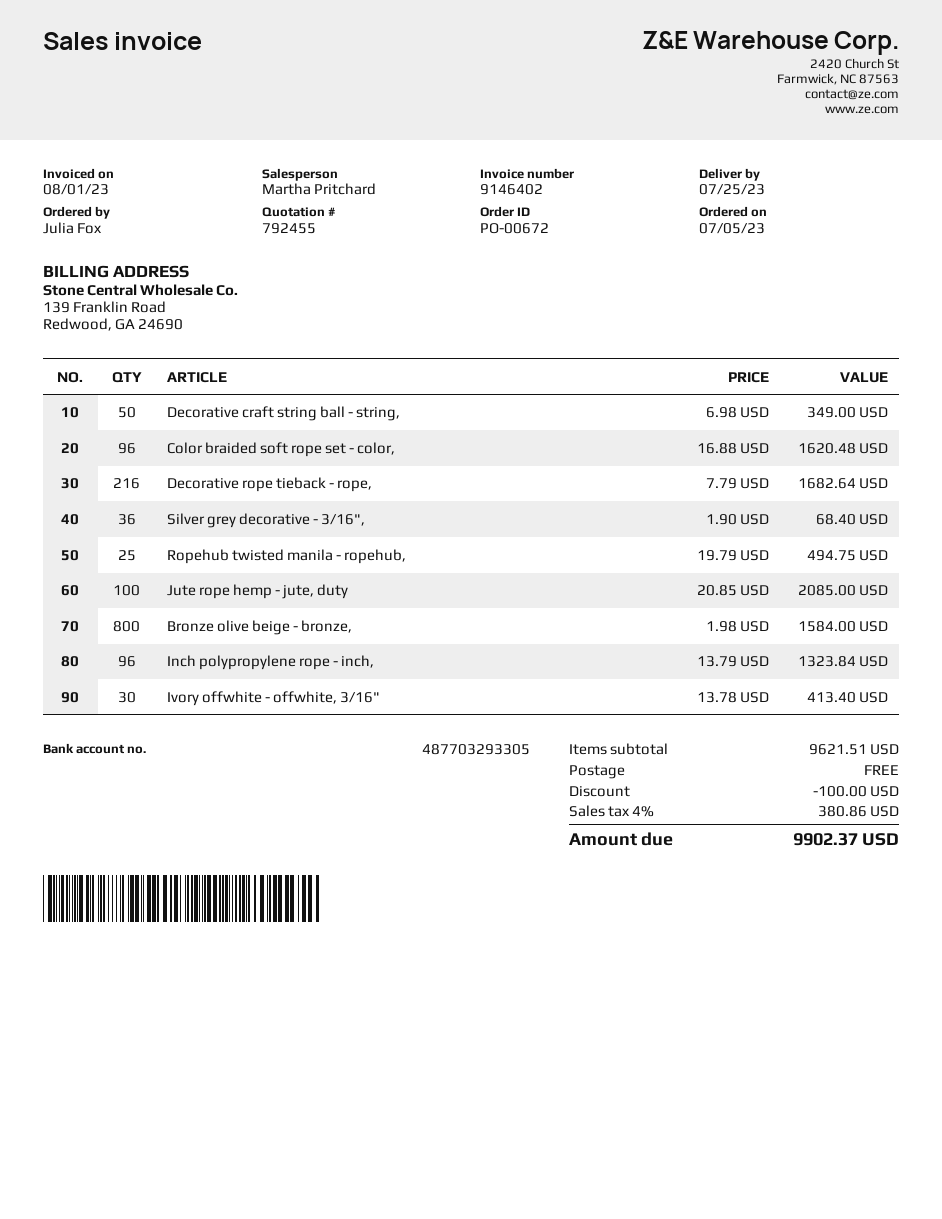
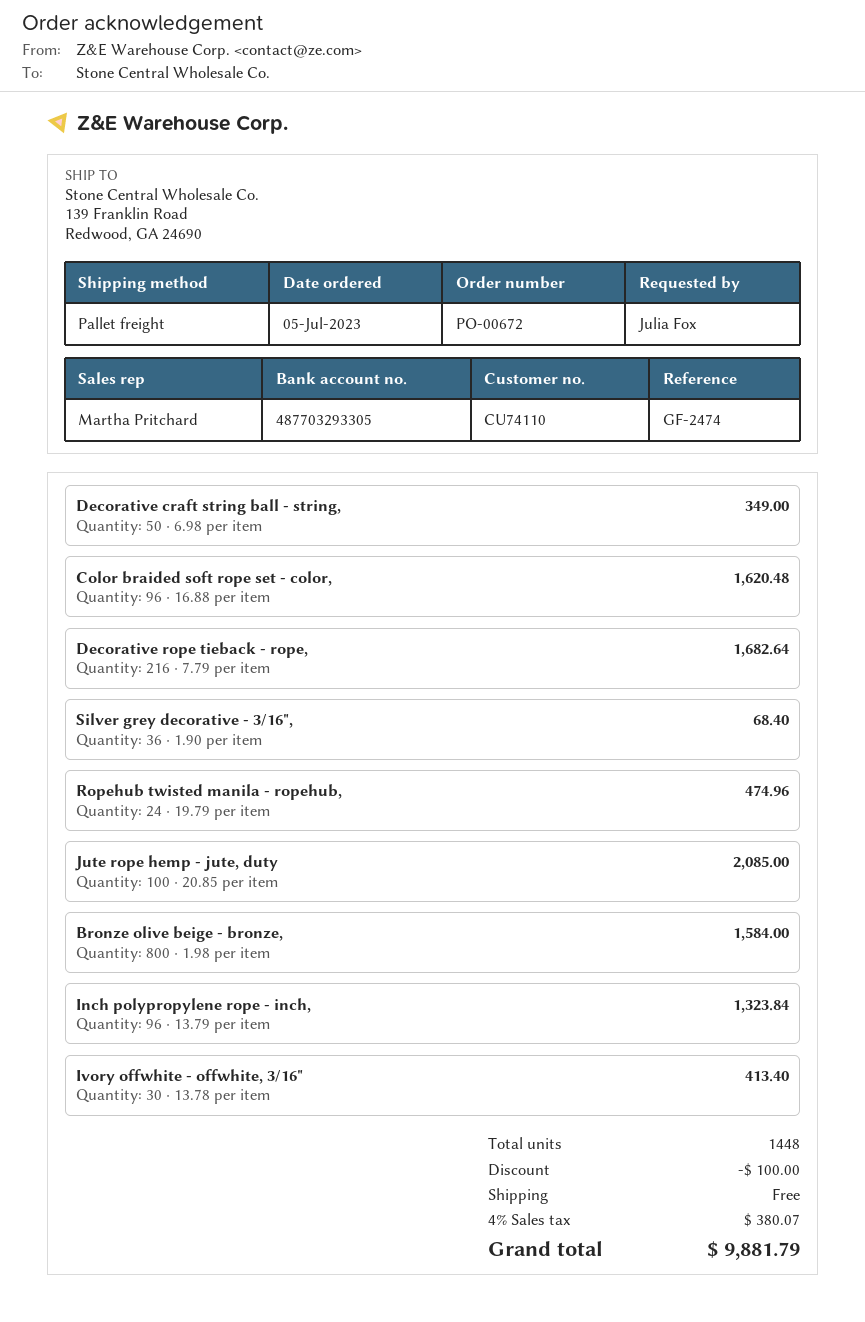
Ropehub twisted manila - ropehub,: 25 x 19.79 = 494.75 -> 24 x 19.79 = 474.96
tax: 4% = 380.86 -> 4% = 380.07
total: 9902.37 -> 9881.79

